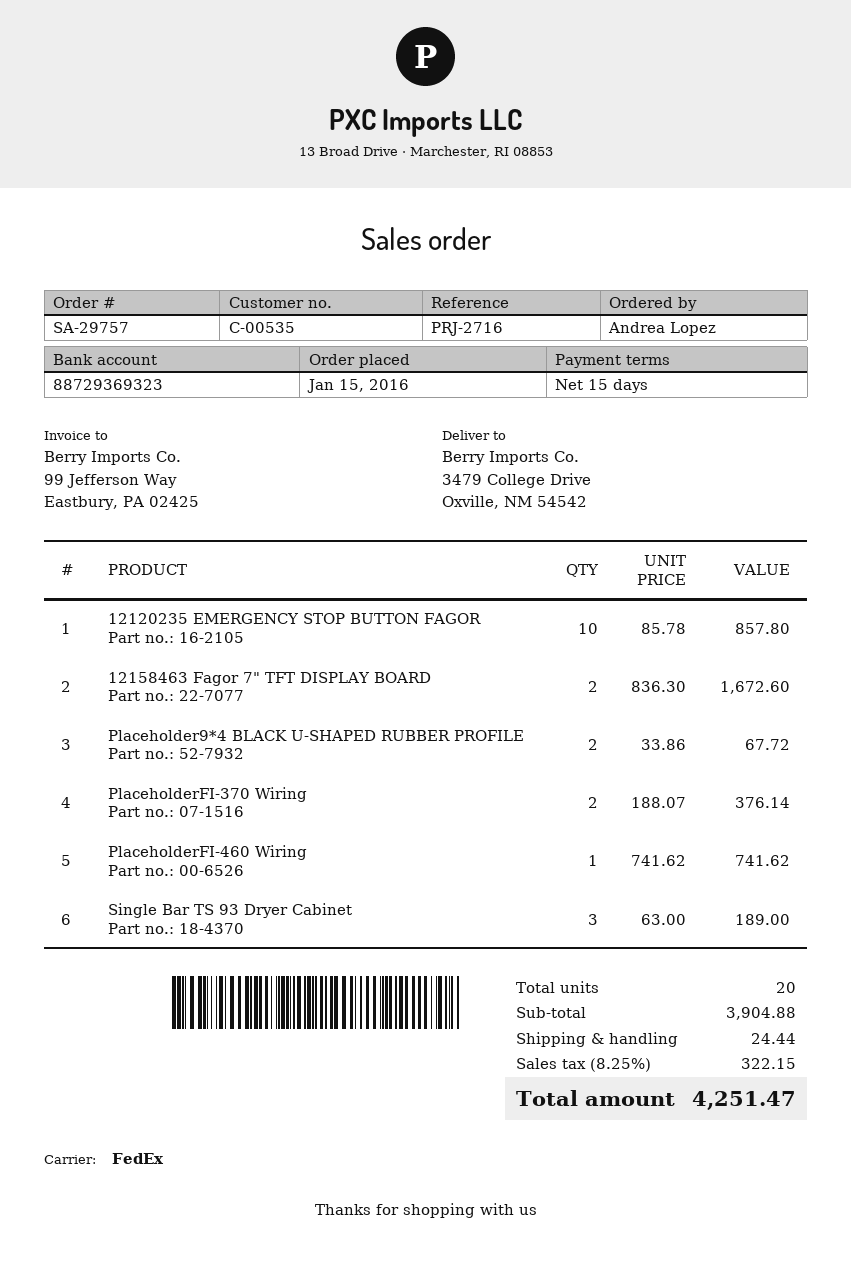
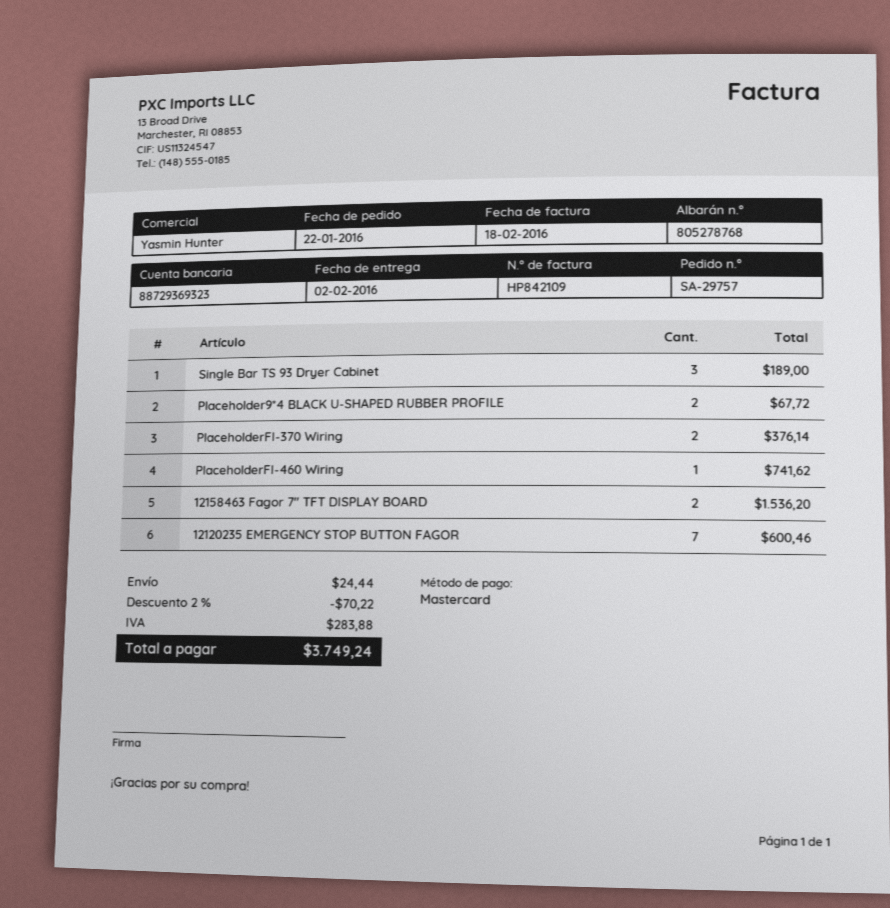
order date: 2016-01-15 -> 2016-01-22
12120235 EMERGENCY STOP BUTTON FAGOR: 10 for 857.80 -> 7 for 600.46
12158463 Fagor 7" TFT DISPLAY BOARD: 2 for 1672.60 -> 2 for 1536.20
discount: none -> 2% = 70.22
tax: 322.15 -> 283.88
total: 4251.47 -> 3749.24

